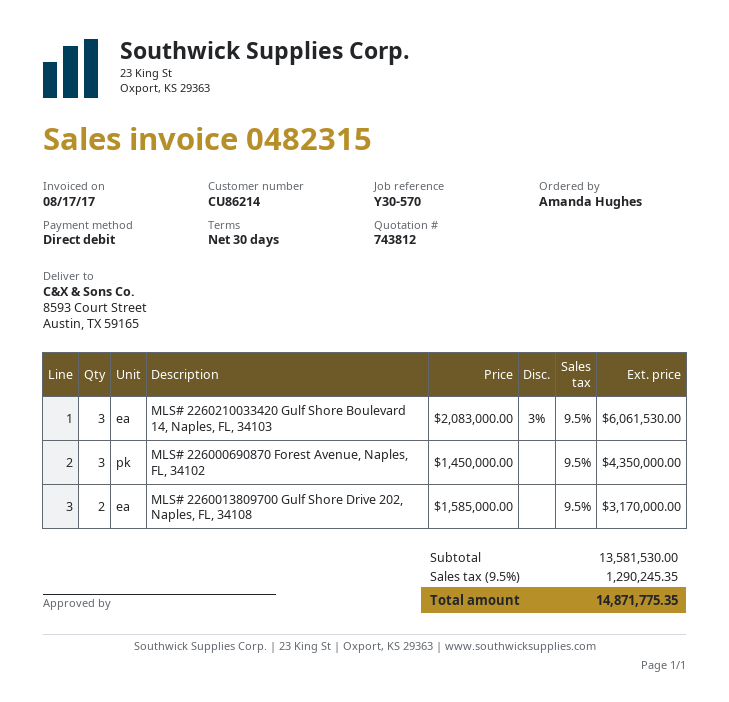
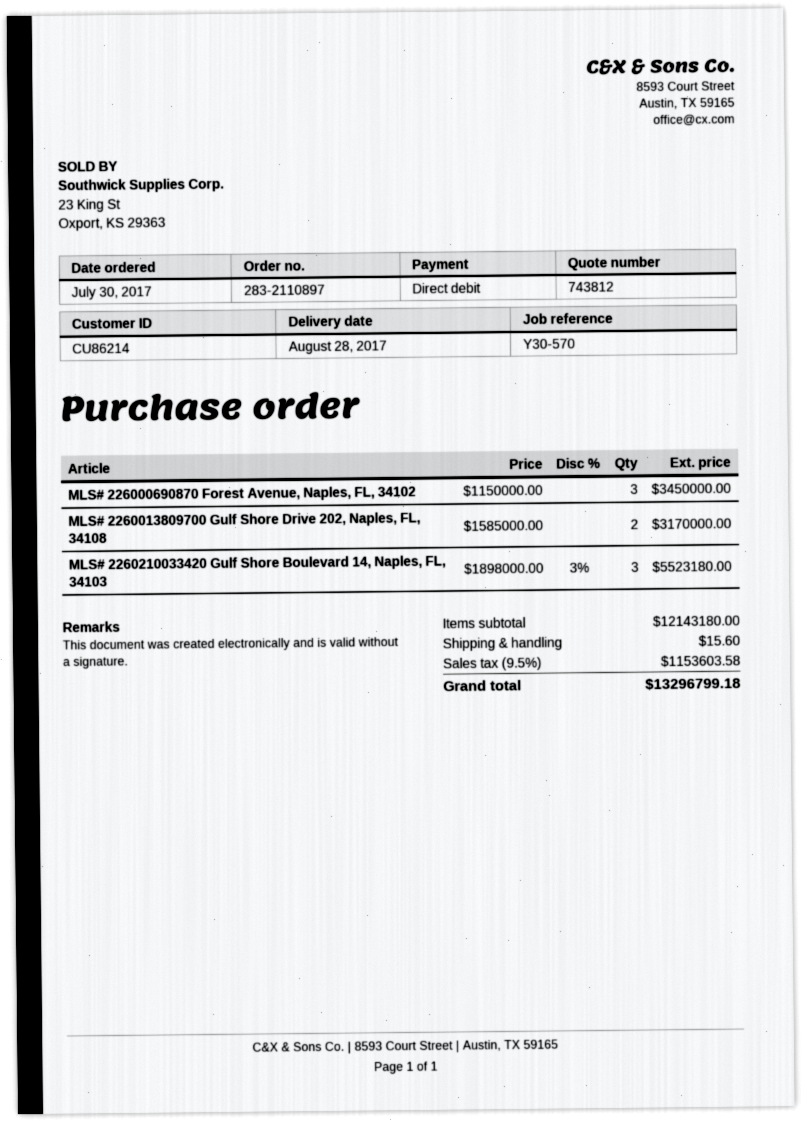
MLS# 2260210033420 Gulf Shore Boulevard 14, Naples, FL, 34103: 3 x 2083000.00 - 3% = 6061530.00 -> 3 x 1898000.00 - 3% = 5523180.00
MLS# 226000690870 Forest Avenue, Naples, FL, 34102: 3 x 1450000.00 = 4350000.00 -> 3 x 1150000.00 = 3450000.00
subtotal: 13581530.00 -> 12143180.00
shipping: none -> 15.60
tax: 9.5% = 1290245.35 -> 9.5% = 1153603.58
total: 14871775.35 -> 13296799.18

